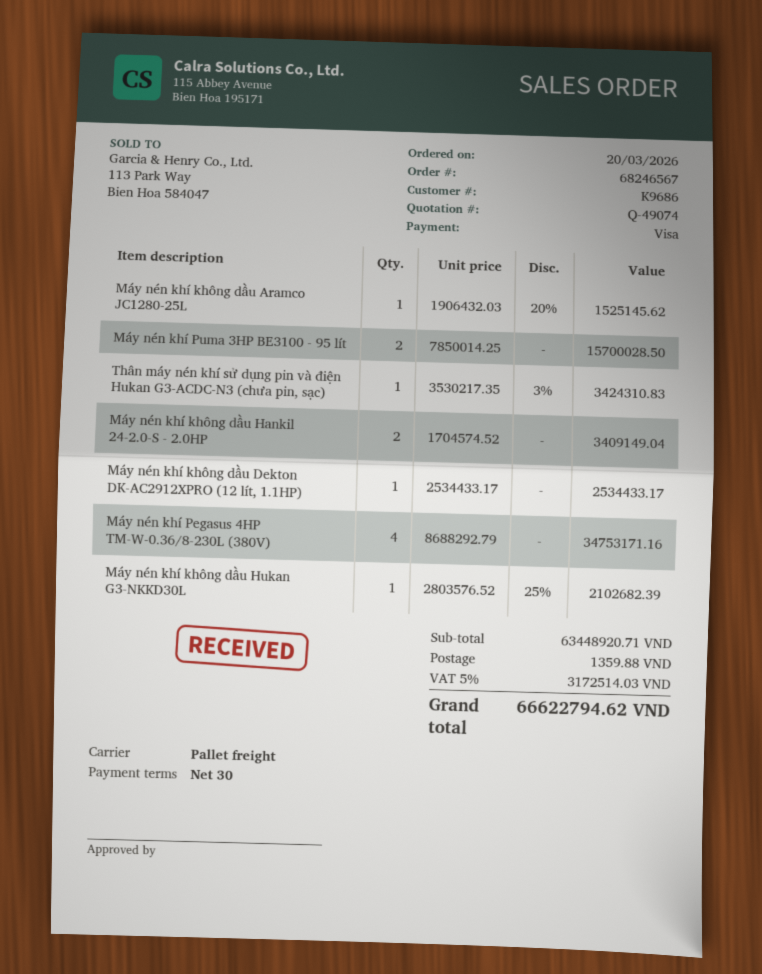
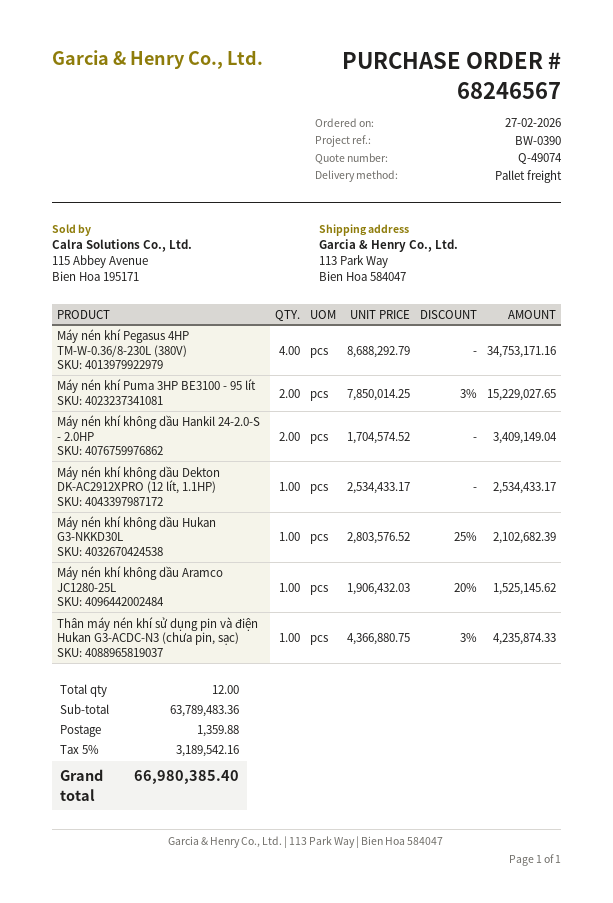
order date: 2026-03-20 -> 2026-02-27
Máy nén khí Puma 3HP BE3100 - 95 lít: 2 x 7850014.25 = 15700028.50 -> 2 x 7850014.25 - 3% = 15229027.65
Thân máy nén khí sử dụng pin và điện Hukan G3-ACDC-N3 (chưa pin, sạc): 1 x 3530217.35 - 3% = 3424310.83 -> 1 x 4366880.75 - 3% = 4235874.33
subtotal: 63448920.71 -> 63789483.36
tax: 5% = 3172514.03 -> 5% = 3189542.16
total: 66622794.62 -> 66980385.40

